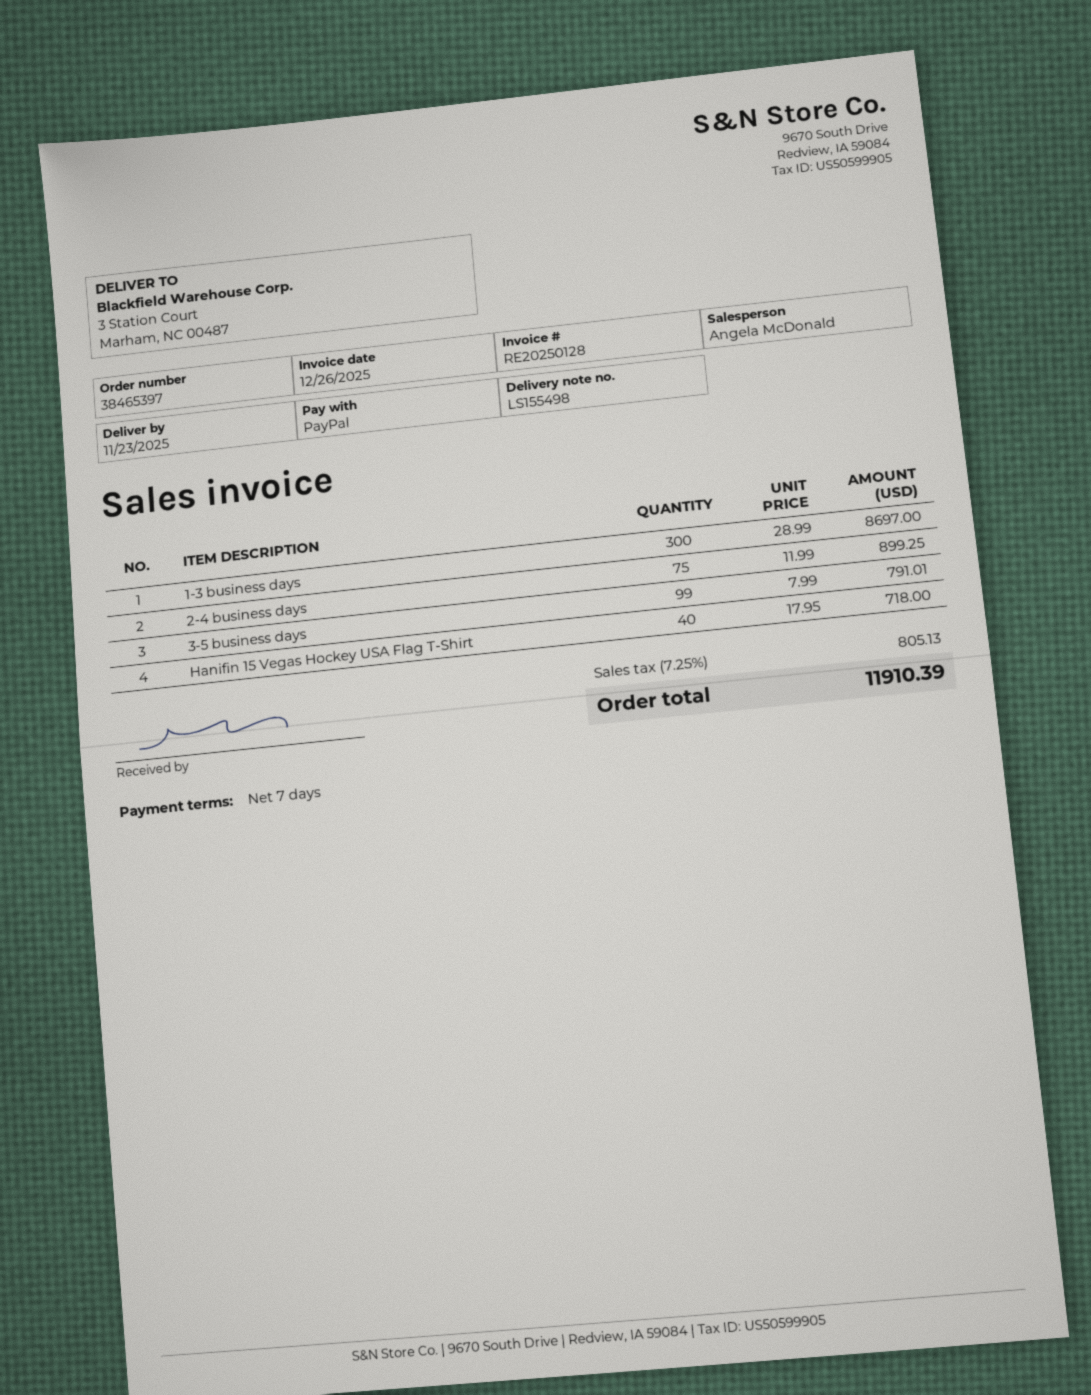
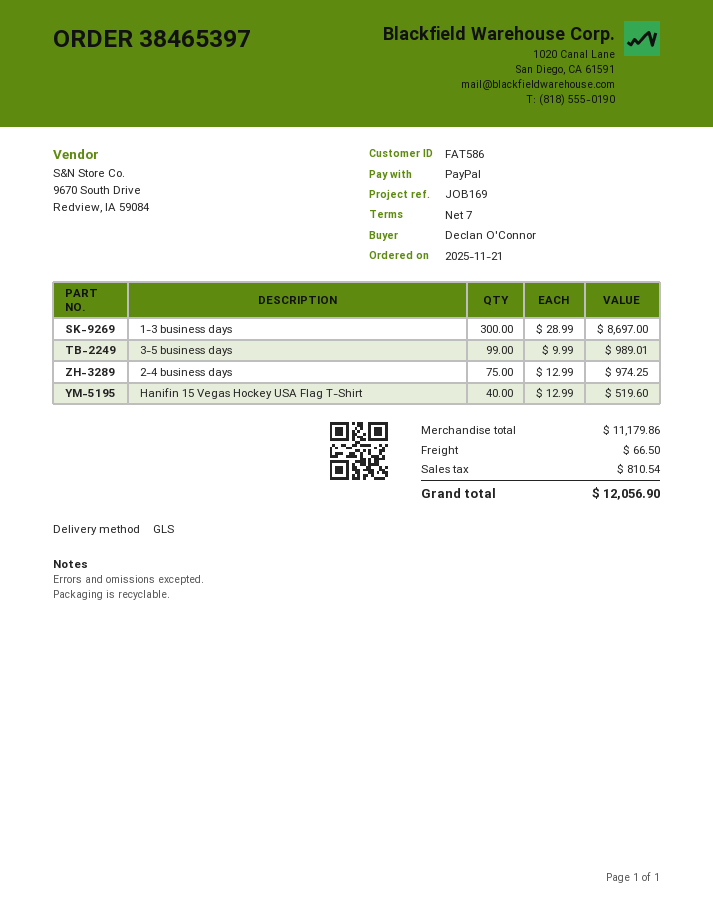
2-4 business days: 75 x 11.99 = 899.25 -> 75 x 12.99 = 974.25
3-5 business days: 99 x 7.99 = 791.01 -> 99 x 9.99 = 989.01
Hanifin 15 Vegas Hockey USA Flag T-Shirt: 40 x 17.95 = 718.00 -> 40 x 12.99 = 519.60
shipping: none -> 66.50
tax: 805.13 -> 810.54
total: 11910.39 -> 12056.90

